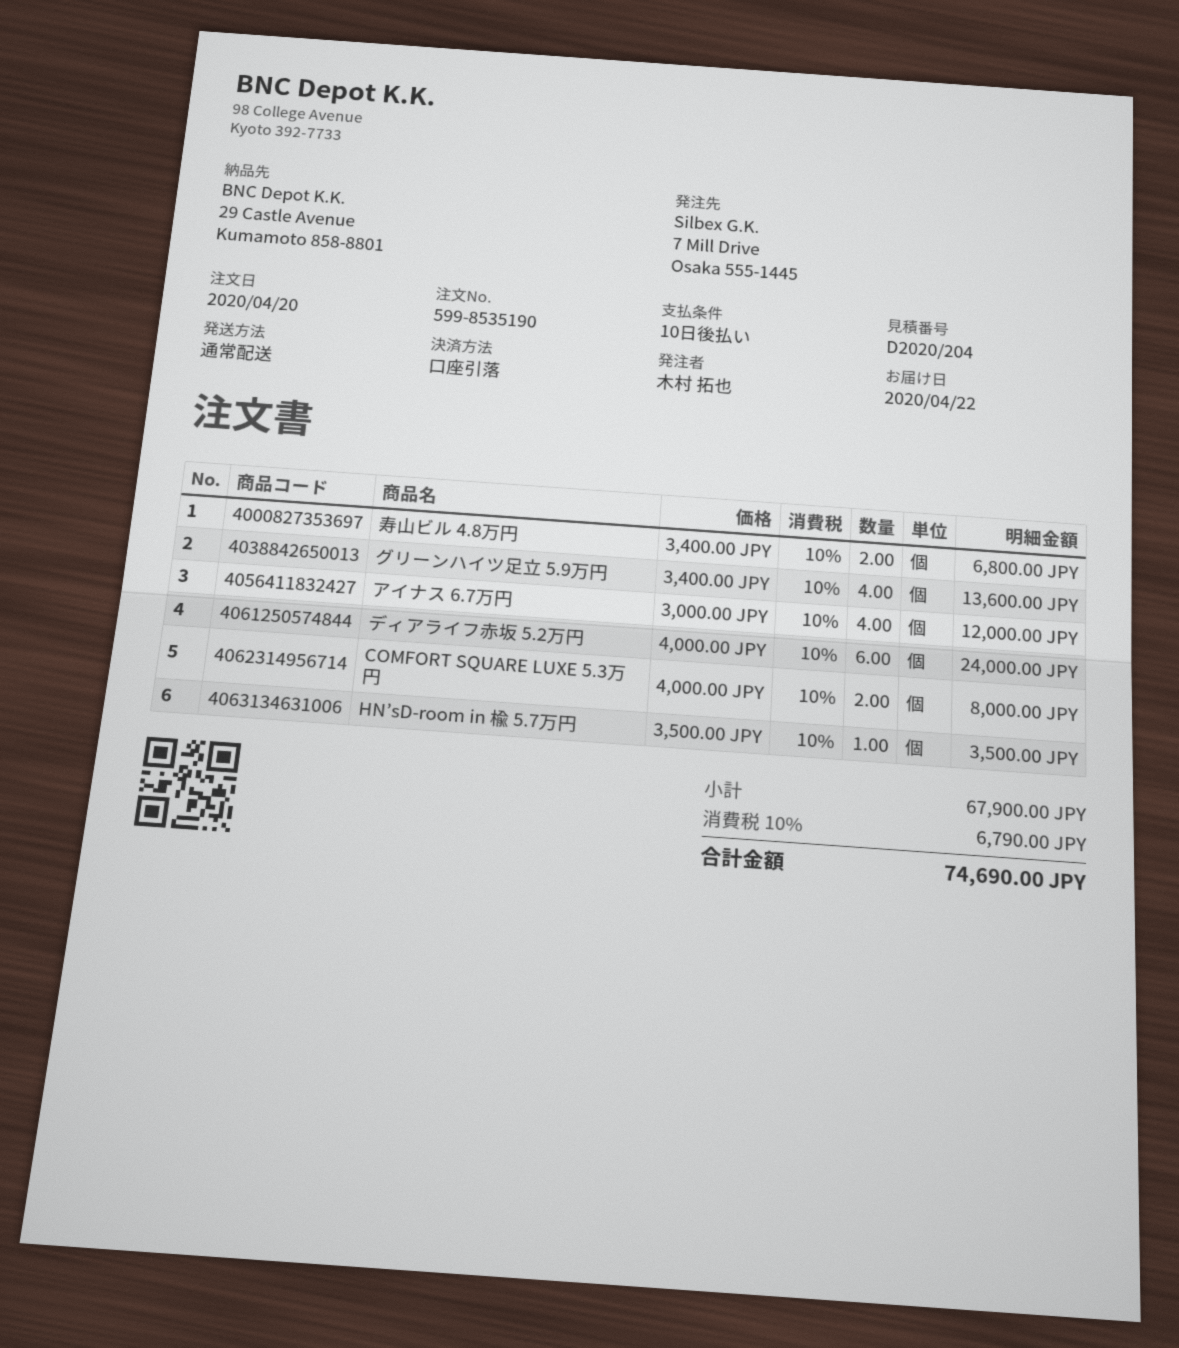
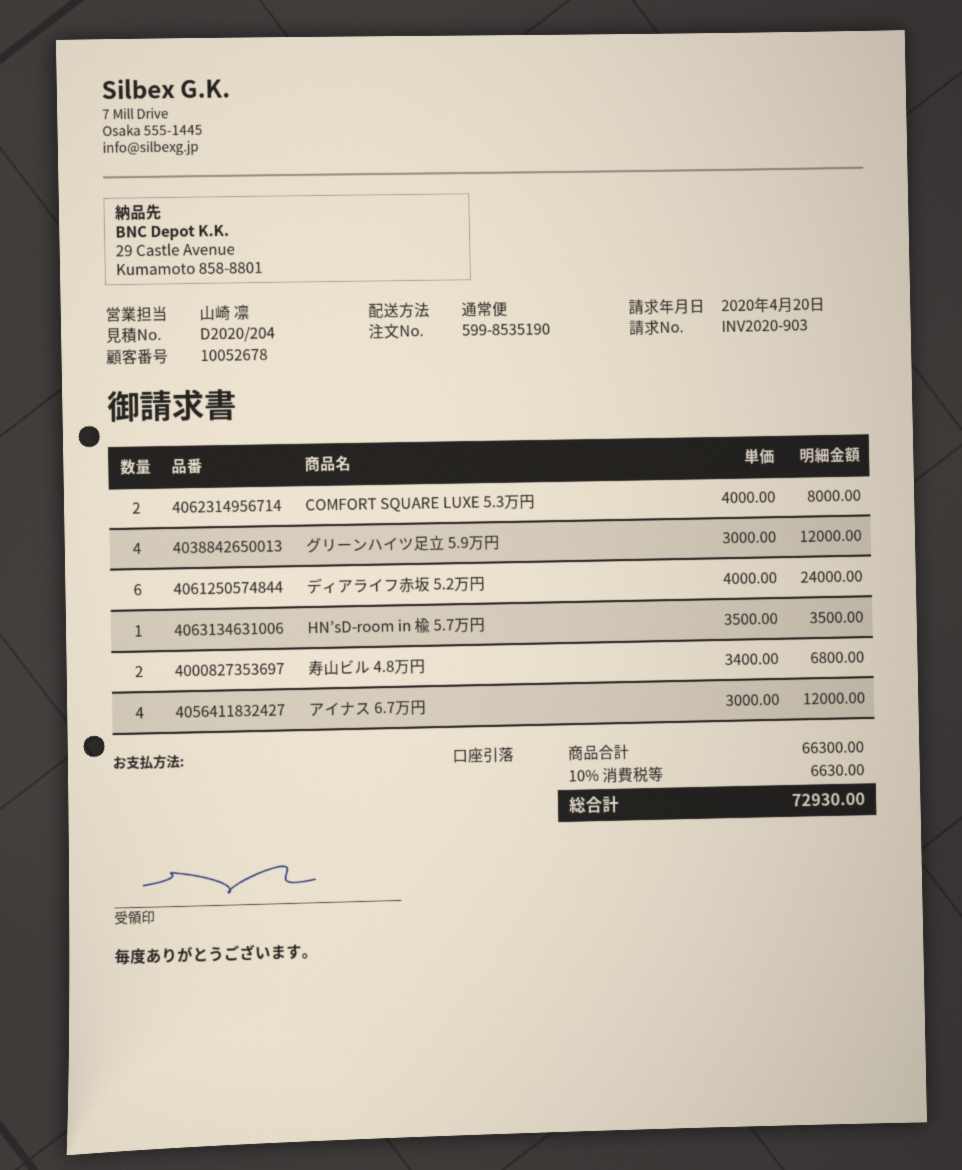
グリーンハイツ足立 5.9万円: 4 x 3400.00 = 13600.00 -> 4 x 3000.00 = 12000.00
subtotal: 67900.00 -> 66300.00
tax: 10% = 6790.00 -> 10% = 6630.00
total: 74690.00 -> 72930.00

